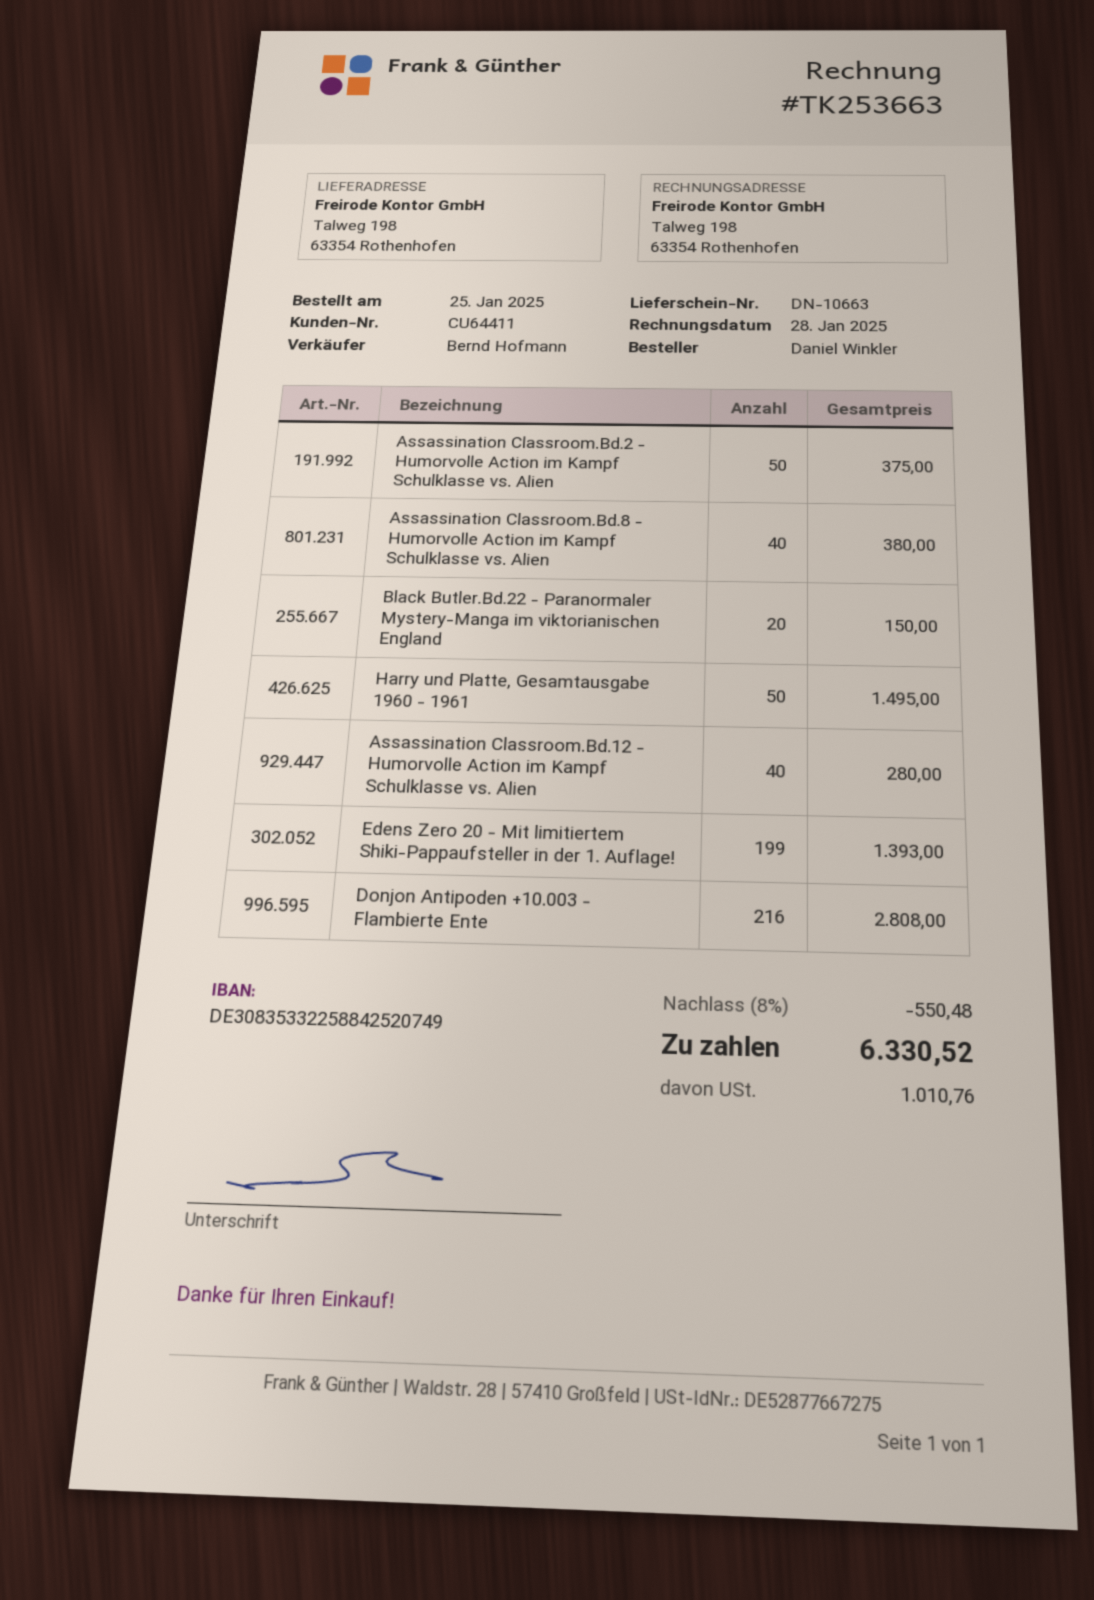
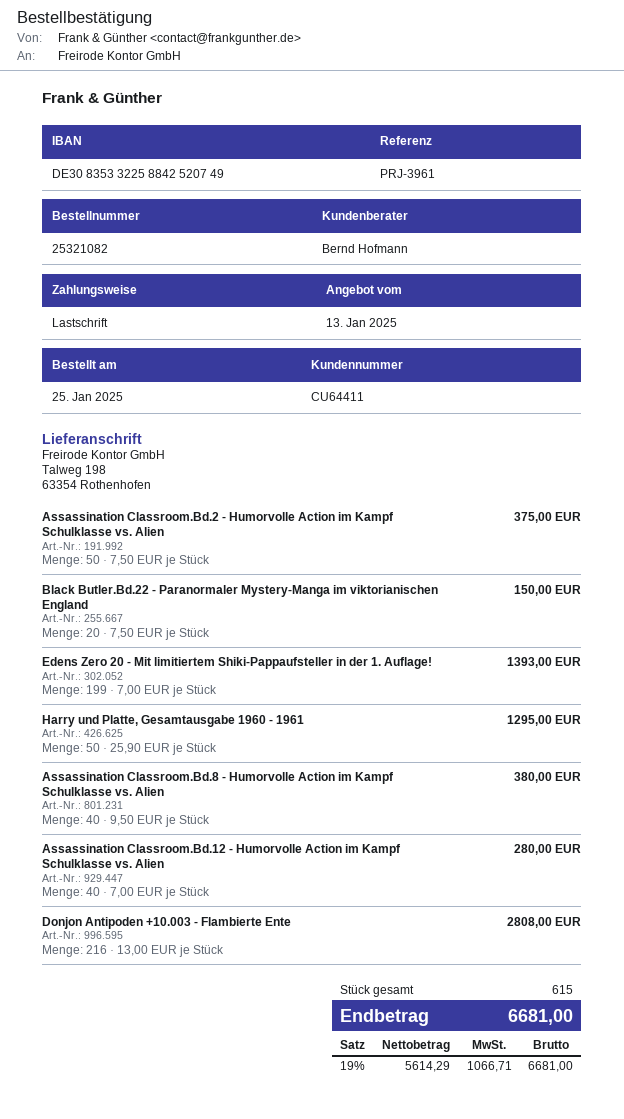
Harry und Platte, Gesamtausgabe 1960 - 1961: 50 for 1495.00 -> 50 for 1295.00
discount: 8% = 550.48 -> none
tax: 1010.76 -> 1066.71
total: 6330.52 -> 6681.00

